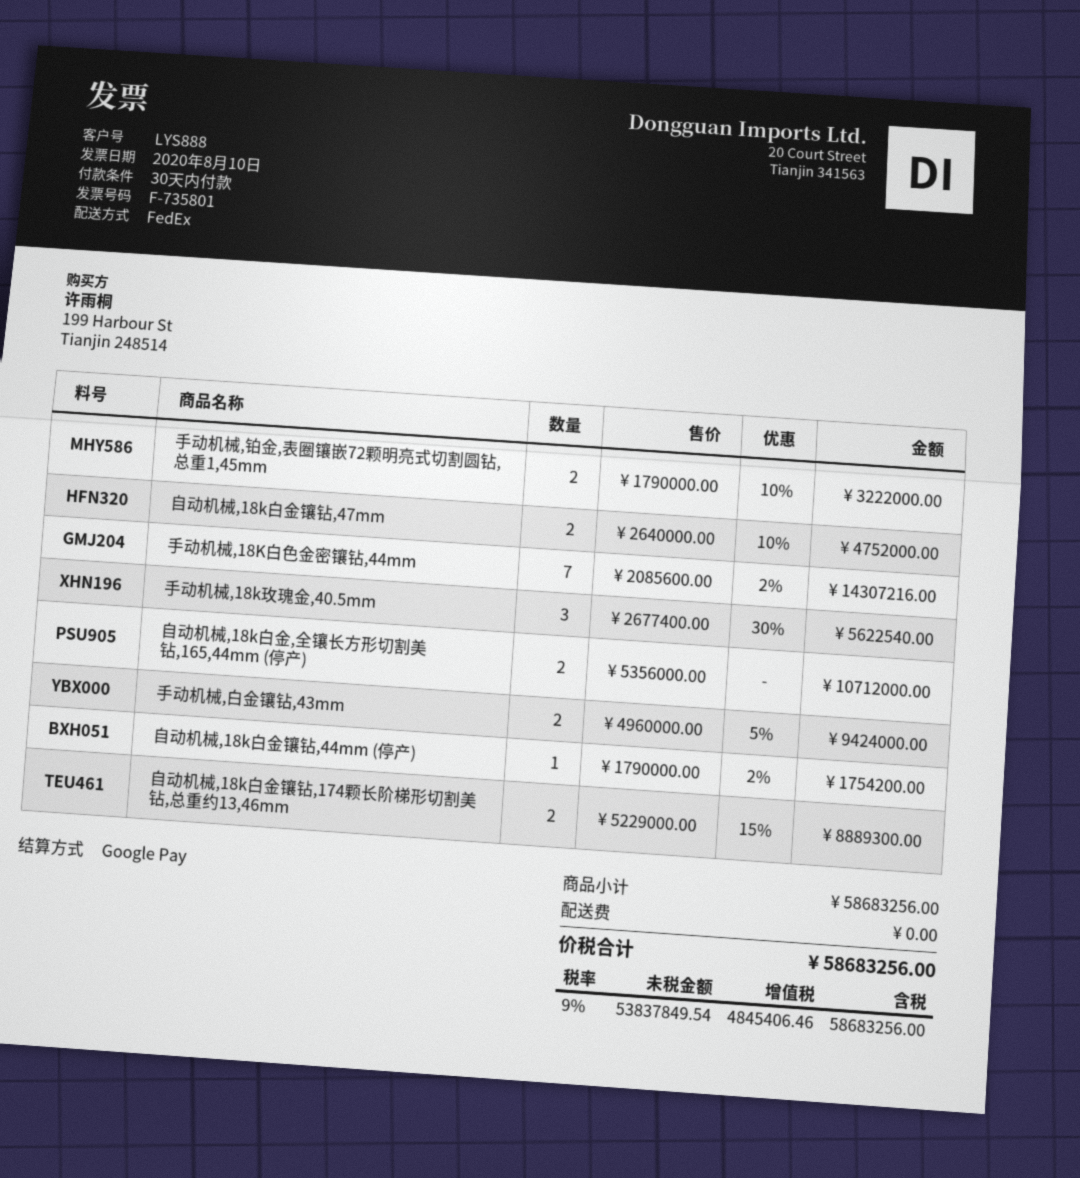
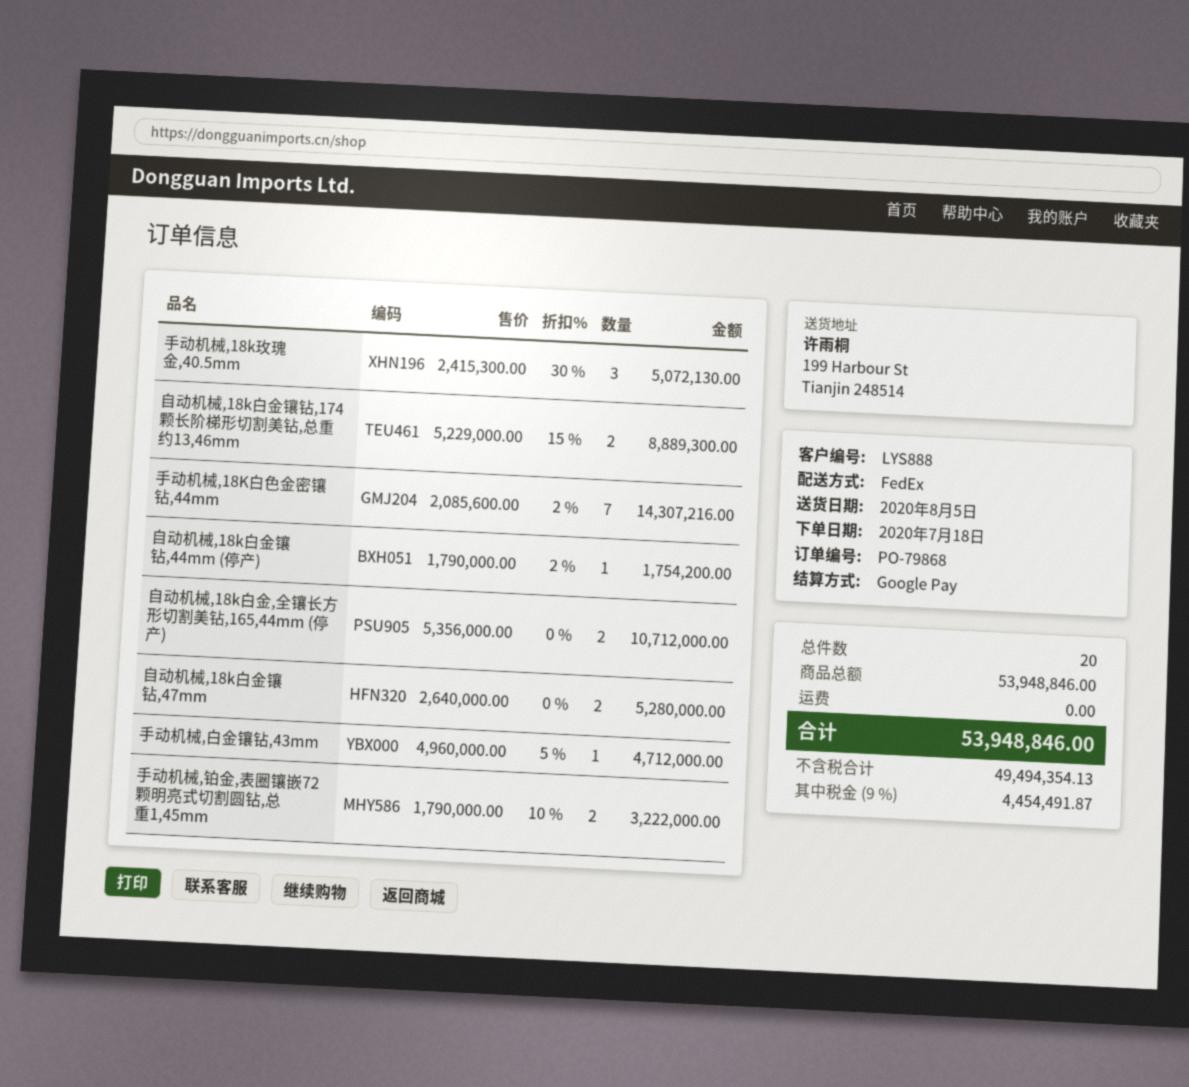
自动机械,18k白金镶钻,47mm: 2 x 2640000.00 - 10% = 4752000.00 -> 2 x 2640000.00 = 5280000.00
手动机械,18k玫瑰金,40.5mm: 3 x 2677400.00 - 30% = 5622540.00 -> 3 x 2415300.00 - 30% = 5072130.00
手动机械,白金镶钻,43mm: 2 x 4960000.00 - 5% = 9424000.00 -> 1 x 4960000.00 - 5% = 4712000.00
subtotal: 58683256.00 -> 53948846.00
net: 53837849.54 -> 49494354.13
tax: 9% = 4845406.46 -> 9% = 4454491.87
total: 58683256.00 -> 53948846.00

